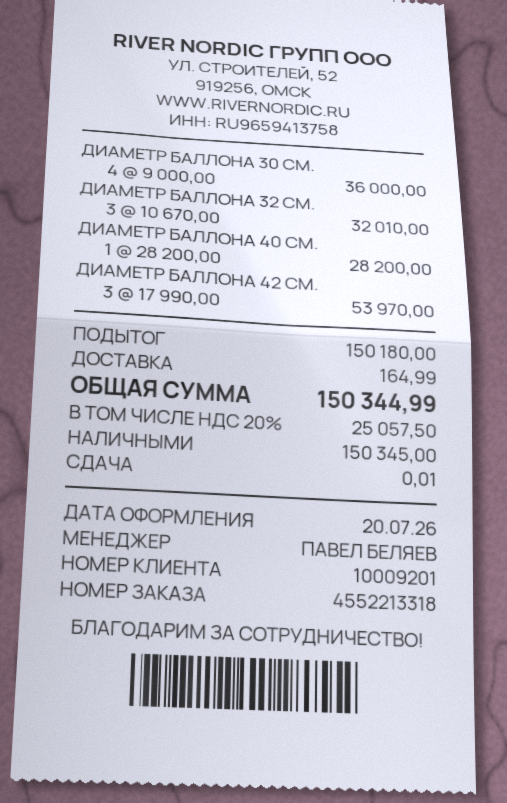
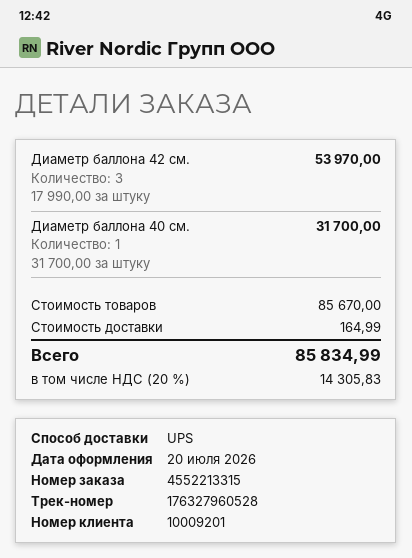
order number: 4552213318 -> 4552213315
ДИАМЕТР БАЛЛОНА 30 СМ.: 4 x 9000.00 = 36000.00 -> none
ДИАМЕТР БАЛЛОНА 32 СМ.: 3 x 10670.00 = 32010.00 -> none
ДИАМЕТР БАЛЛОНА 40 СМ.: 1 x 28200.00 = 28200.00 -> 1 x 31700.00 = 31700.00
subtotal: 150180.00 -> 85670.00
tax: 20% = 25057.50 -> 20% = 14305.83
total: 150344.99 -> 85834.99

